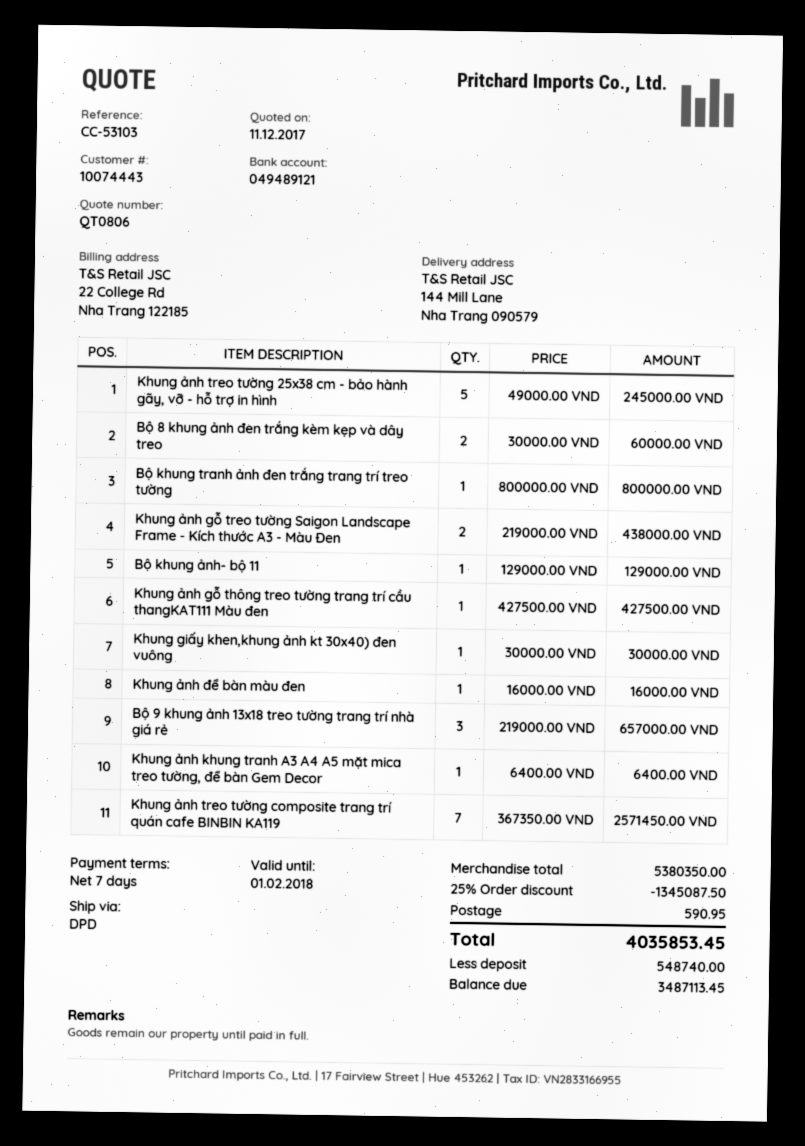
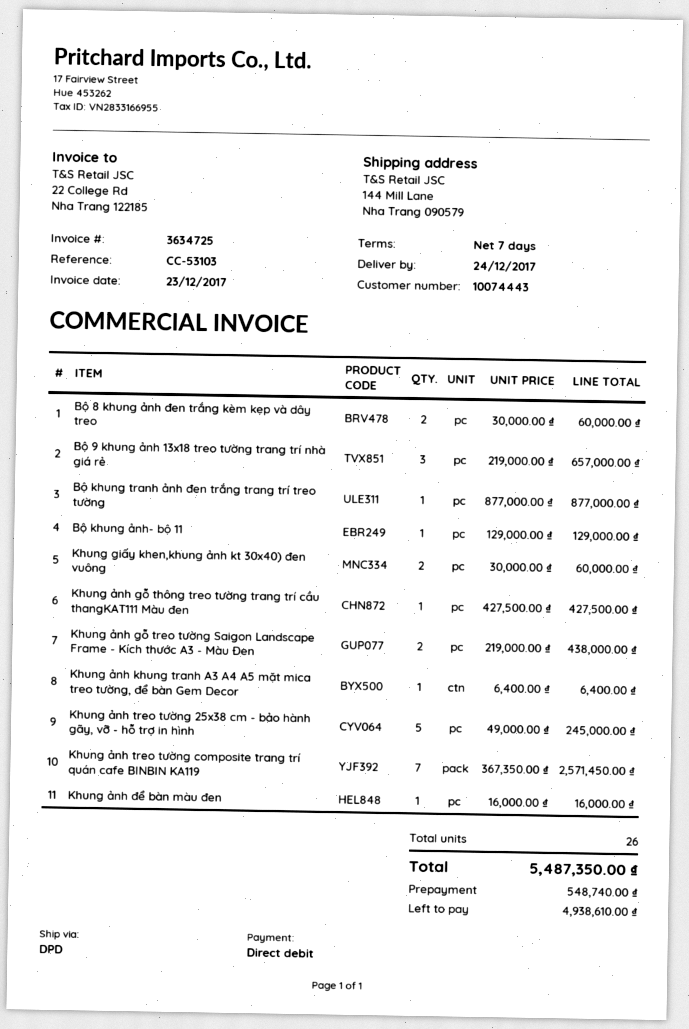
Bộ khung tranh ảnh đen trắng trang trí treo tường: 1 x 800000.00 = 800000.00 -> 1 x 877000.00 = 877000.00
Khung giấy khen,khung ảnh kt 30x40) đen vuông: 1 x 30000.00 = 30000.00 -> 2 x 30000.00 = 60000.00
discount: 25% = 1345087.50 -> none
shipping: 590.95 -> none
total: 4035853.45 -> 5487350.00
balance: 3487113.45 -> 4938610.00

